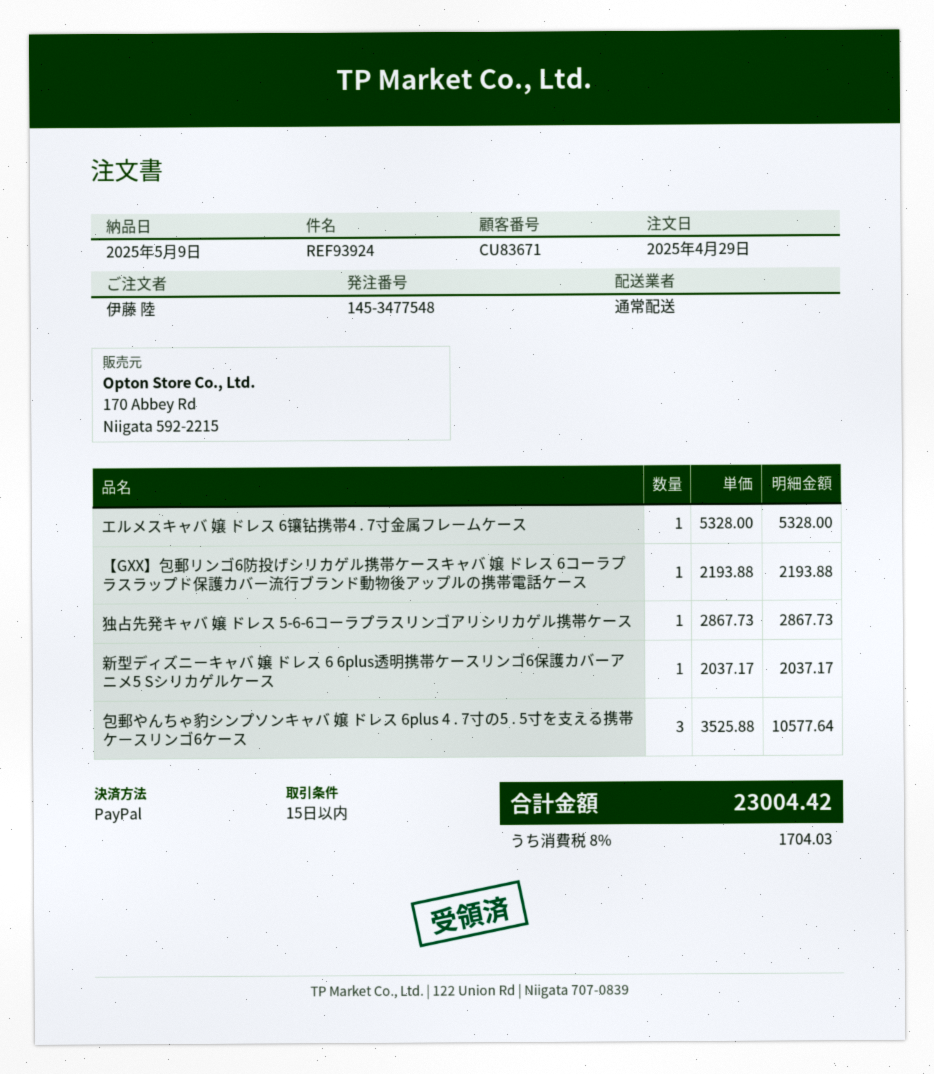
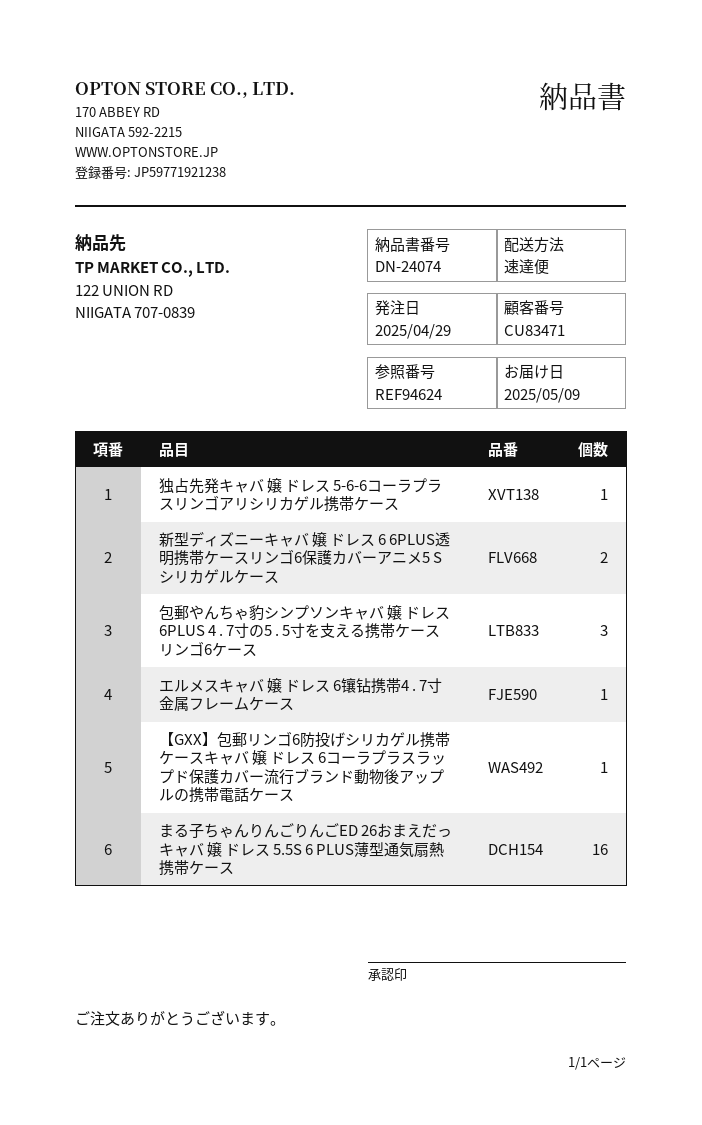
customer number: CU83671 -> CU83471
reference: REF93924 -> REF94624
shipping method: standard -> express
新型ディズニーキャバ 嬢 ドレス 6 6plus透明携帯ケースリンゴ6保護カバーアニメ5 Sシリカゲルケース: 1 -> 2
まる子ちゃんりんごりんごED 26おまえだっキャバ 嬢 ドレス 5.5S 6 PLUS薄型通気扇熱携帯ケース: none -> 16

